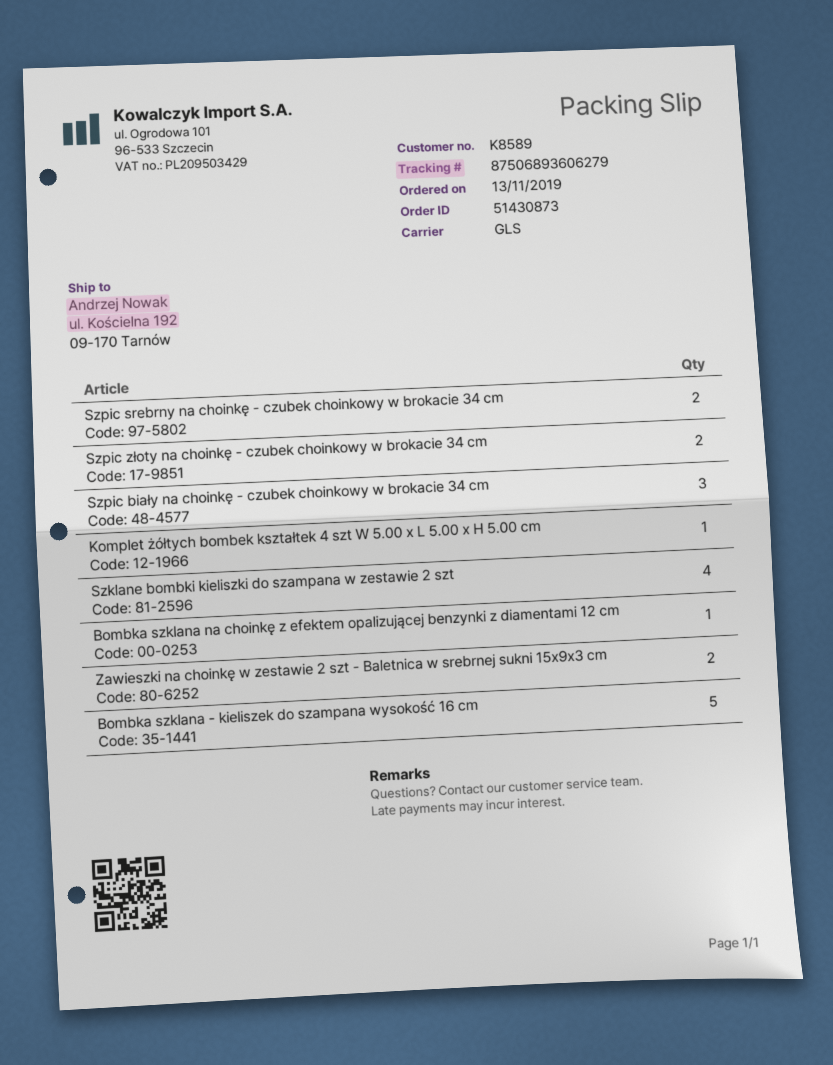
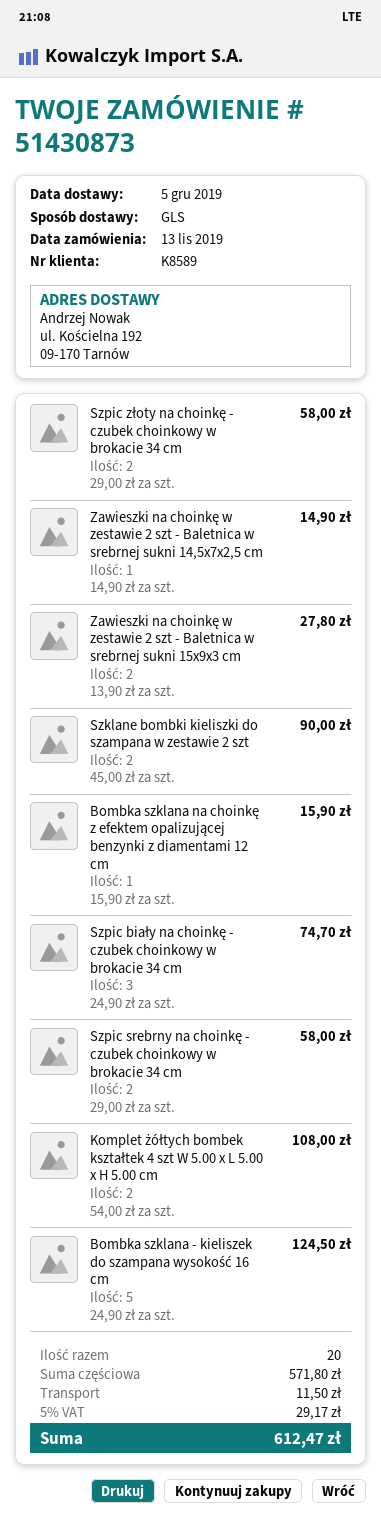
Komplet żółtych bombek kształtek 4 szt W 5.00 x L 5.00 x H 5.00 cm: 1 -> 2
Szklane bombki kieliszki do szampana w zestawie 2 szt: 4 -> 2
Zawieszki na choinkę w zestawie 2 szt - Baletnica w srebrnej sukni 14,5x7x2,5 cm: none -> 1

